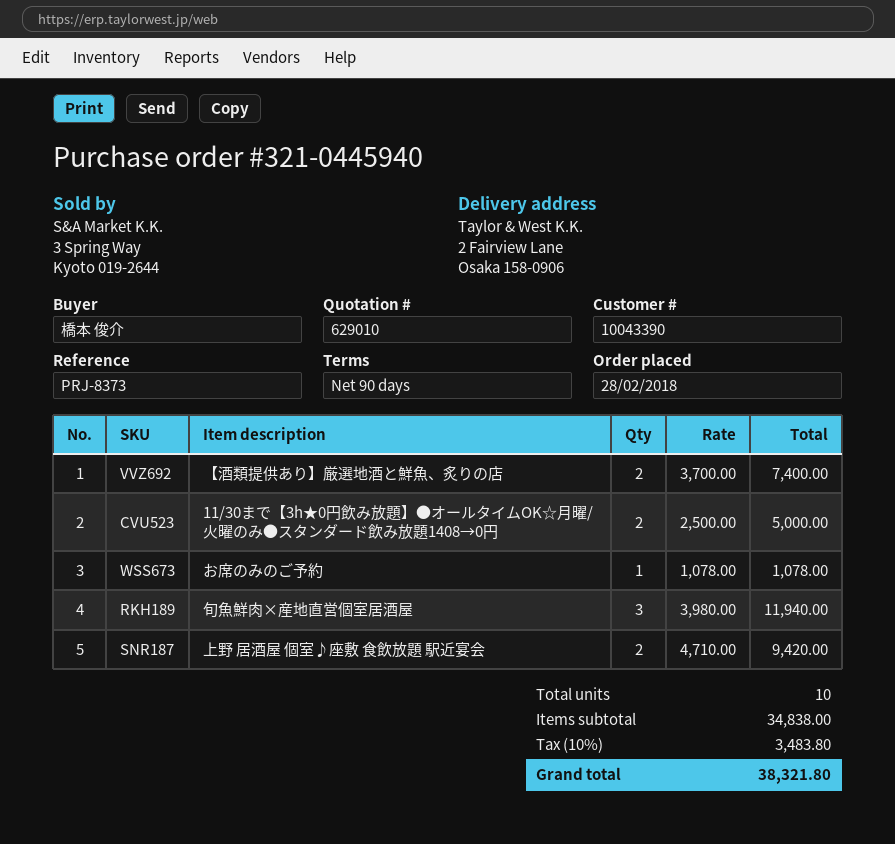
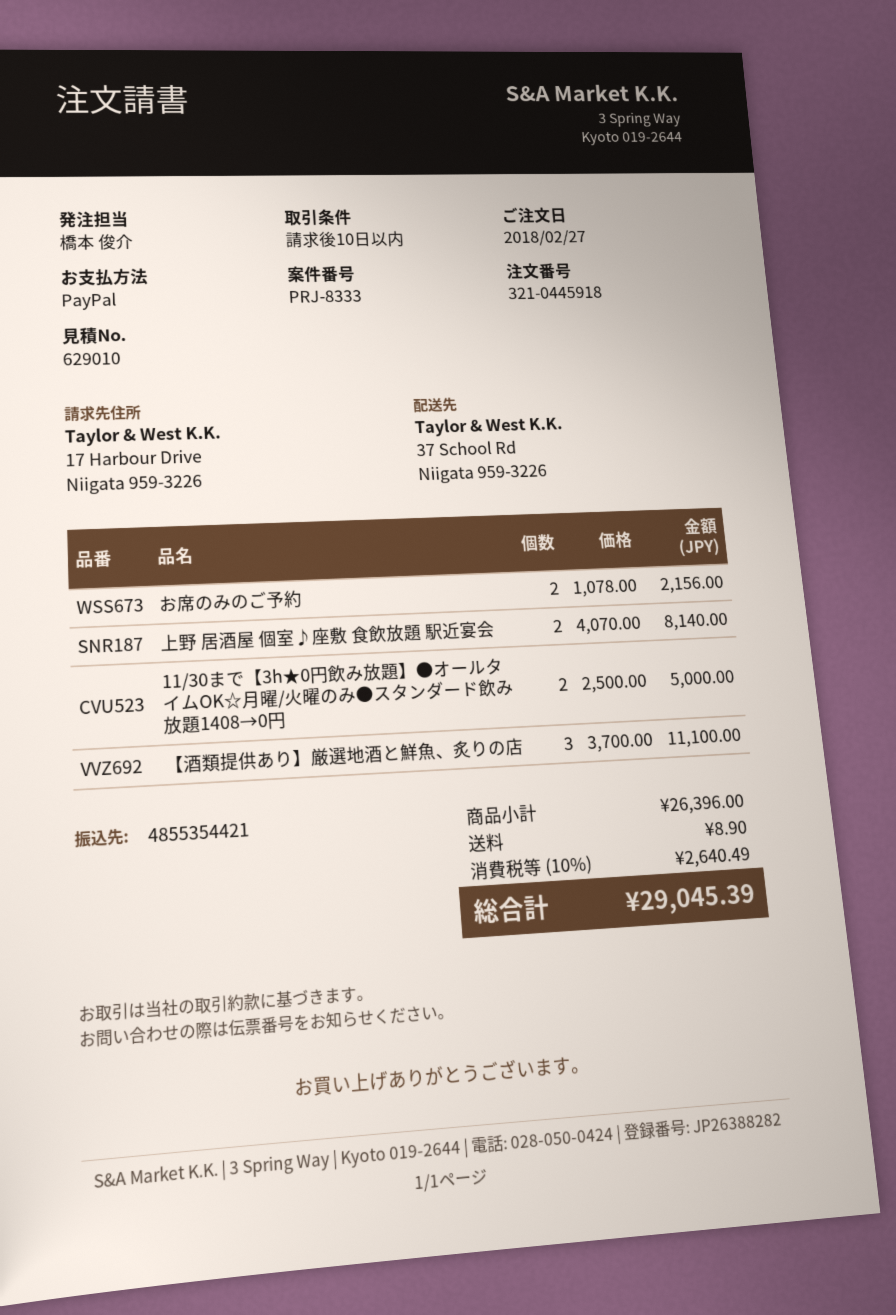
order number: 321-0445940 -> 321-0445918
order date: 2018-02-28 -> 2018-02-27
payment terms: 90 days -> 10 days
reference: PRJ-8373 -> PRJ-8333
ship to: 2 Fairview Lane, Osaka 158-0906 -> 37 School Rd, Niigata 959-3226
【酒類提供あり】厳選地酒と鮮魚、炙りの店: 2 x 3700.00 = 7400.00 -> 3 x 3700.00 = 11100.00
お席のみのご予約: 1 x 1078.00 = 1078.00 -> 2 x 1078.00 = 2156.00
旬魚鮮肉×産地直営個室居酒屋: 3 x 3980.00 = 11940.00 -> none
上野 居酒屋 個室♪座敷 食飲放題 駅近宴会: 2 x 4710.00 = 9420.00 -> 2 x 4070.00 = 8140.00
subtotal: 34838.00 -> 26396.00
shipping: none -> 8.90
tax: 10% = 3483.80 -> 10% = 2640.49
total: 38321.80 -> 29045.39

